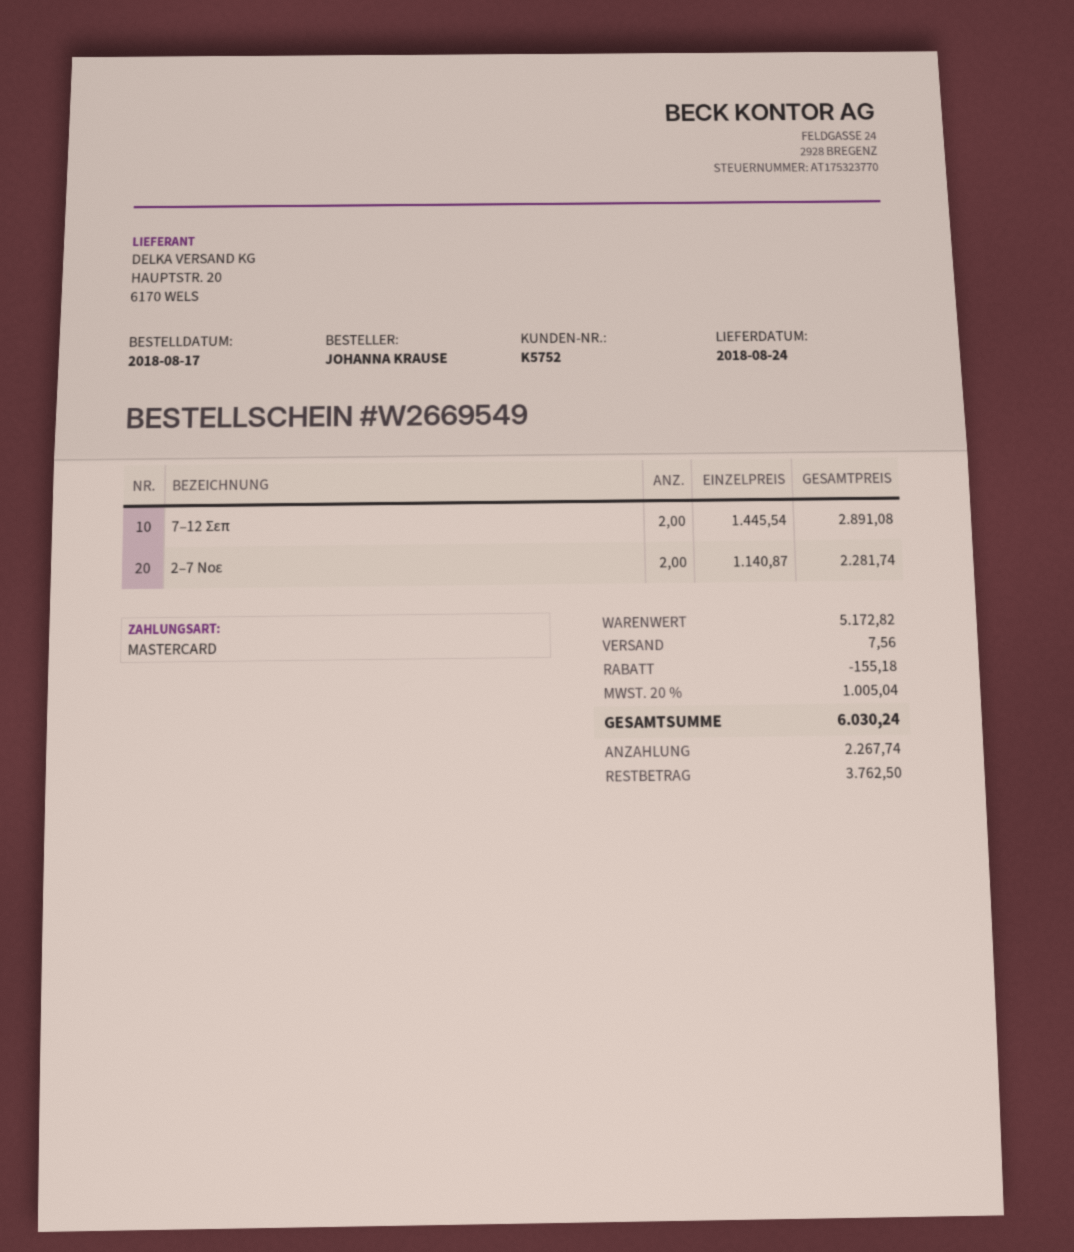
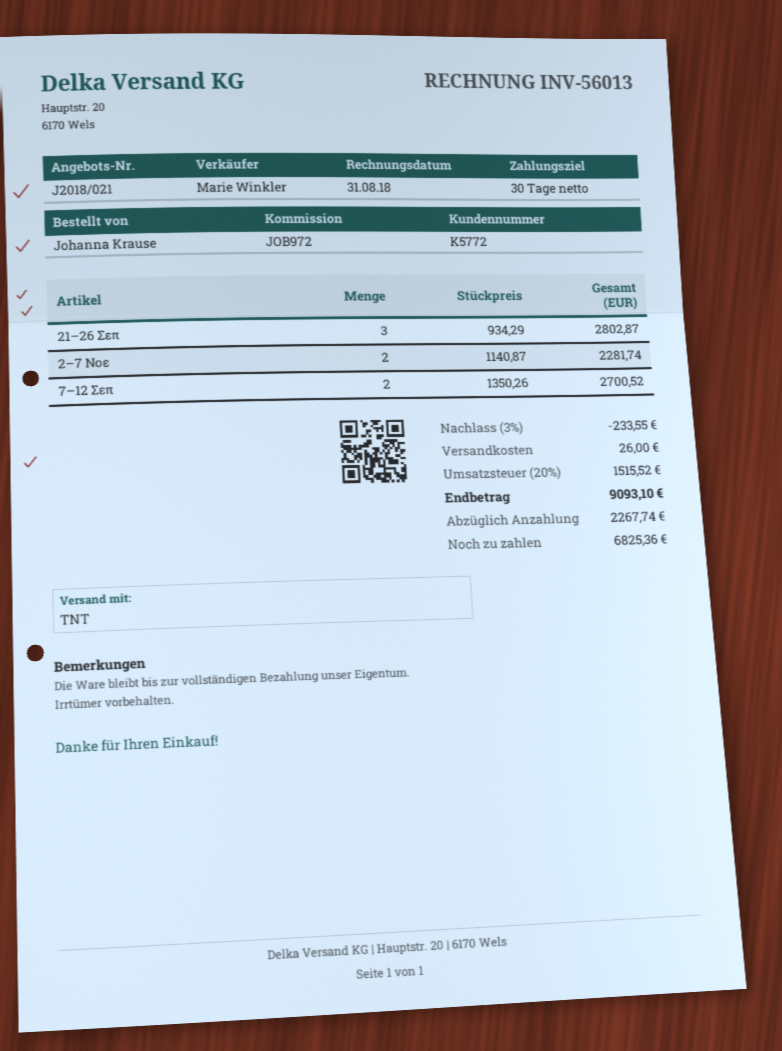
customer number: K5752 -> K5772
7–12 Σεπ: 2 x 1445.54 = 2891.08 -> 2 x 1350.26 = 2700.52
21–26 Σεπ: none -> 3 x 934.29 = 2802.87
discount: 155.18 -> 233.55
shipping: 7.56 -> 26.00
tax: 20% = 1005.04 -> 20% = 1515.52
total: 6030.24 -> 9093.10
balance: 3762.50 -> 6825.36

